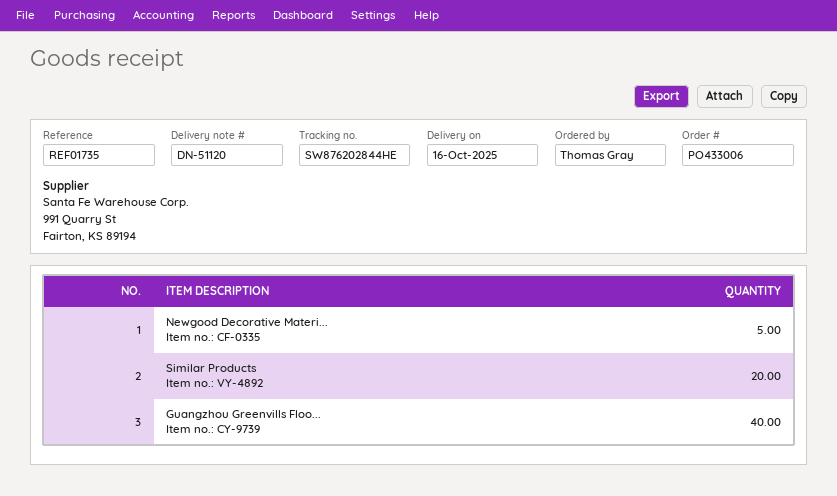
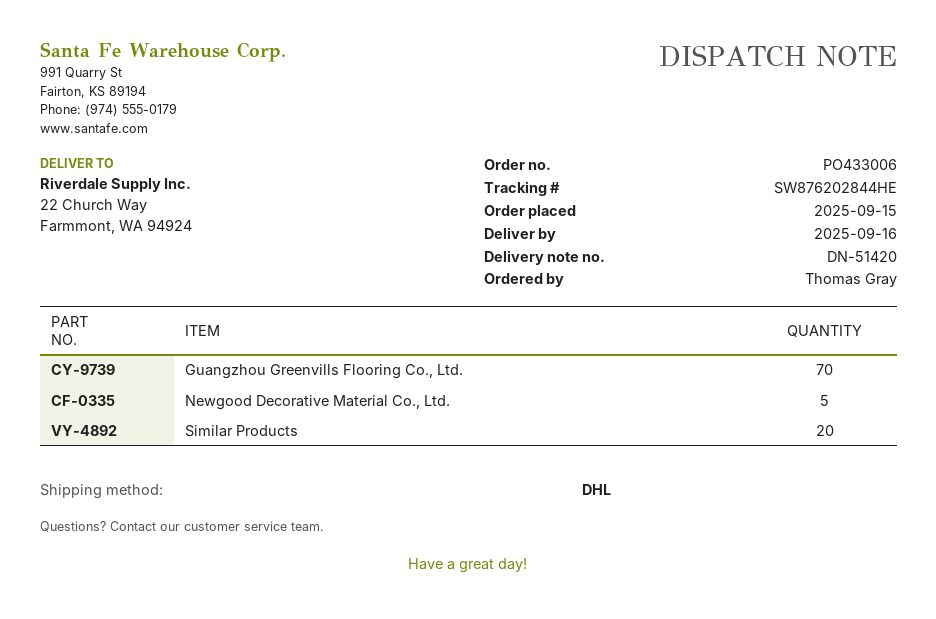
delivery note number: DN-51120 -> DN-51420
delivery date: 2025-10-16 -> 2025-09-16
Guangzhou Greenvills Floo...: 40 -> 70

